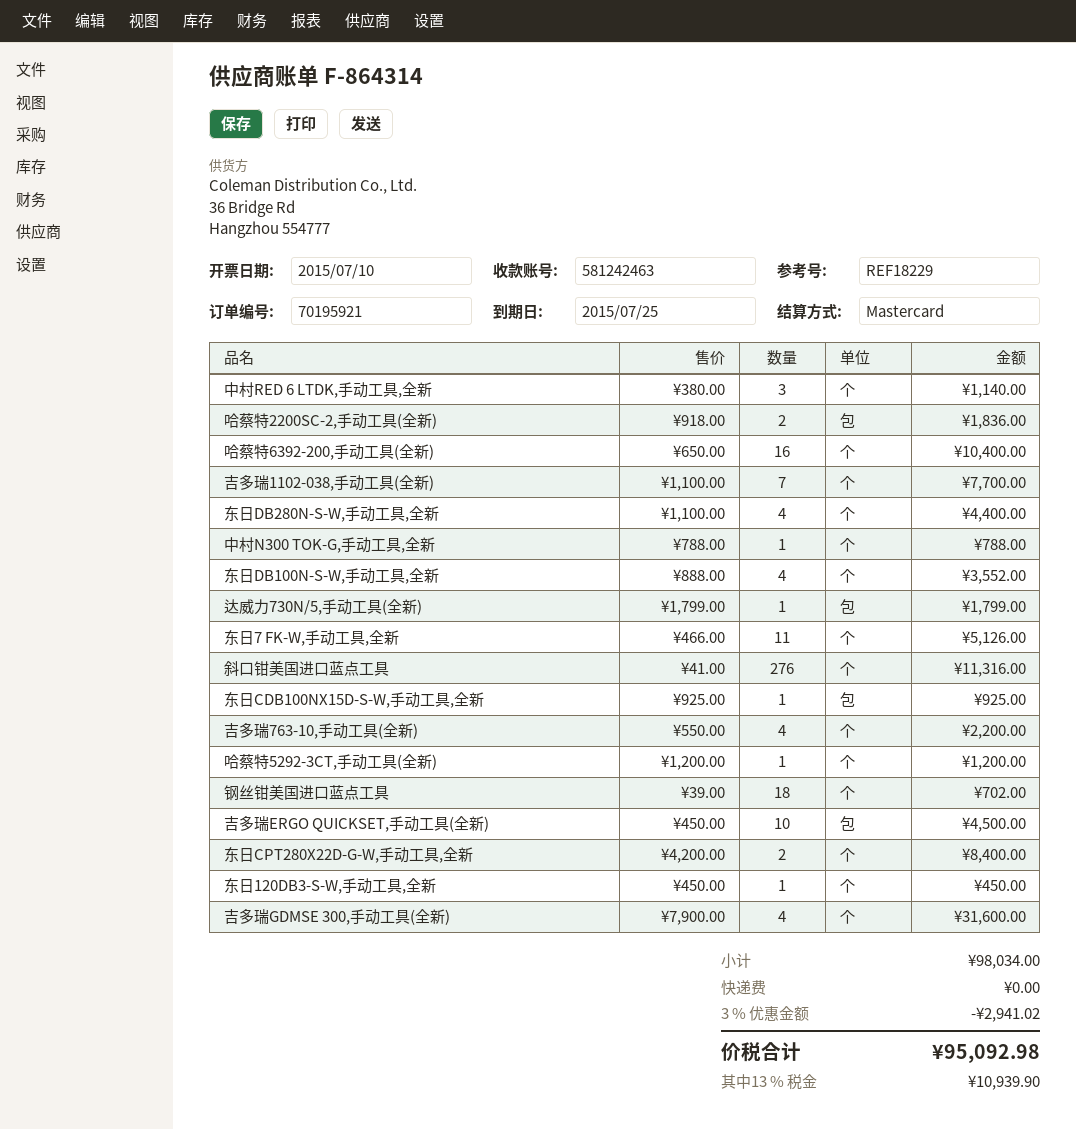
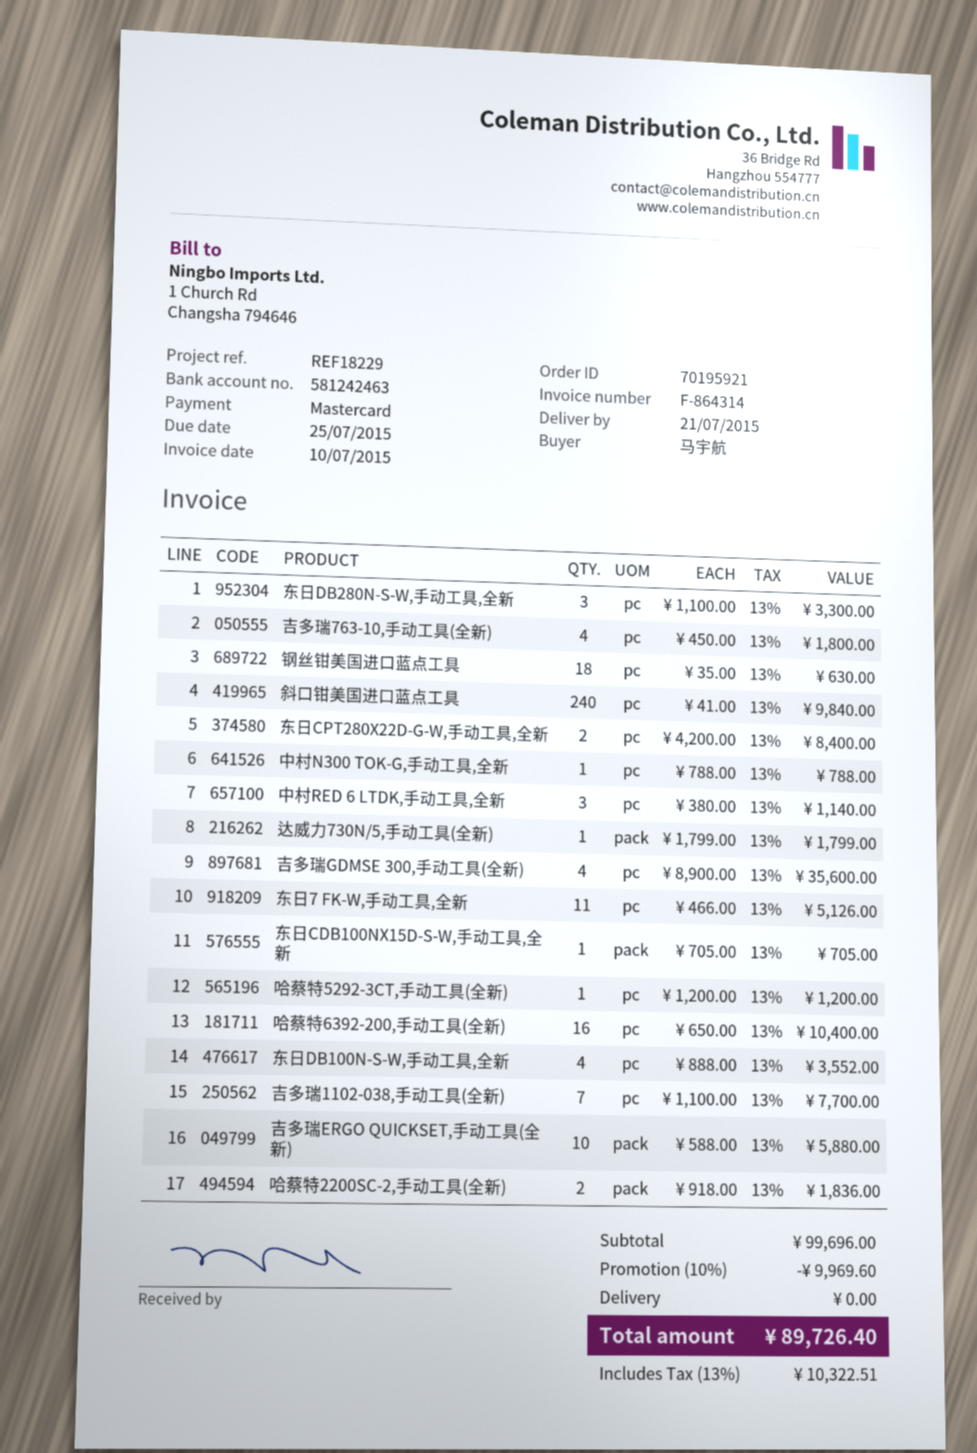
东日DB280N-S-W,手动工具,全新: 4 x 1100.00 = 4400.00 -> 3 x 1100.00 = 3300.00
斜口钳美国进口蓝点工具: 276 x 41.00 = 11316.00 -> 240 x 41.00 = 9840.00
东日CDB100NX15D-S-W,手动工具,全新: 1 x 925.00 = 925.00 -> 1 x 705.00 = 705.00
吉多瑞763-10,手动工具(全新): 4 x 550.00 = 2200.00 -> 4 x 450.00 = 1800.00
钢丝钳美国进口蓝点工具: 18 x 39.00 = 702.00 -> 18 x 35.00 = 630.00
吉多瑞ERGO QUICKSET,手动工具(全新): 10 x 450.00 = 4500.00 -> 10 x 588.00 = 5880.00
东日120DB3-S-W,手动工具,全新: 1 x 450.00 = 450.00 -> none
吉多瑞GDMSE 300,手动工具(全新): 4 x 7900.00 = 31600.00 -> 4 x 8900.00 = 35600.00
subtotal: 98034.00 -> 99696.00
discount: 3% = 2941.02 -> 10% = 9969.60
tax: 13% = 10939.90 -> 13% = 10322.51
total: 95092.98 -> 89726.40

